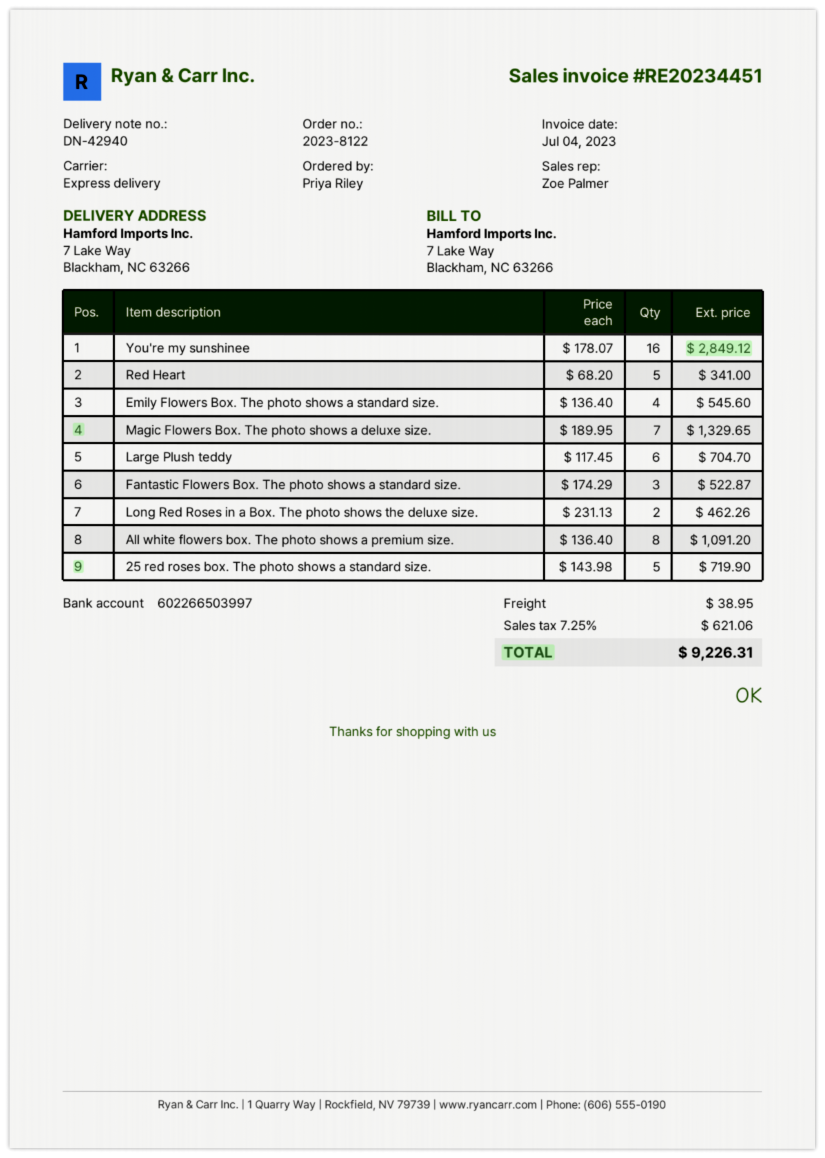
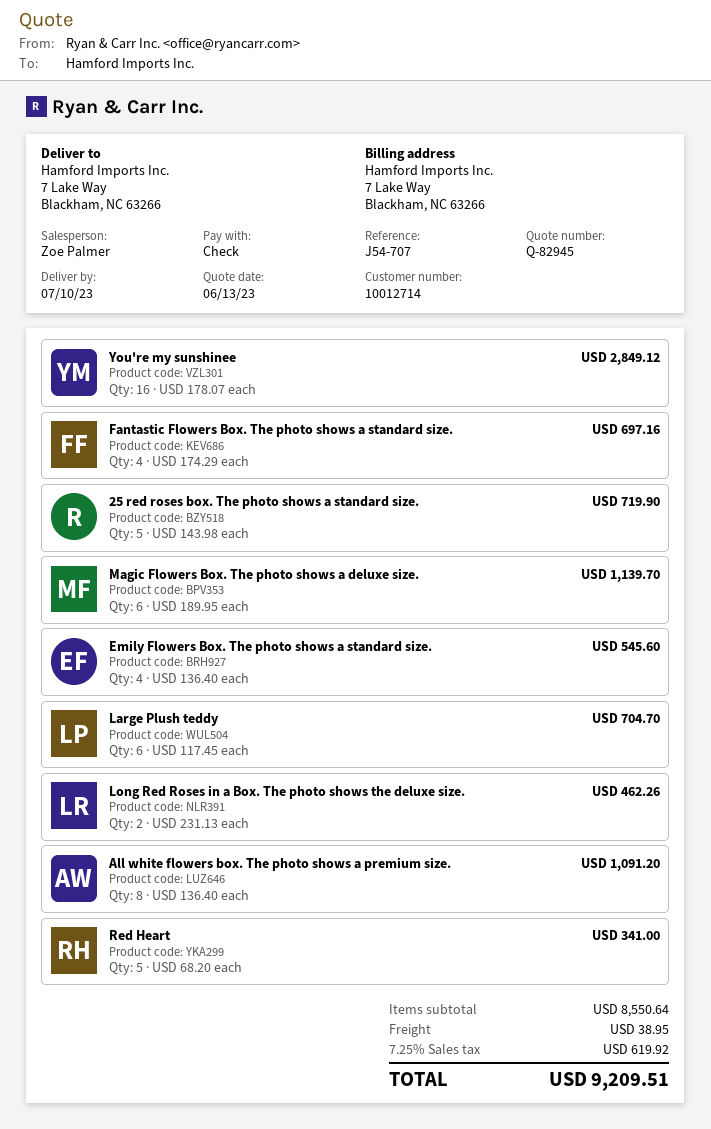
Magic Flowers Box. The photo shows a deluxe size.: 7 x 189.95 = 1329.65 -> 6 x 189.95 = 1139.70
Fantastic Flowers Box. The photo shows a standard size.: 3 x 174.29 = 522.87 -> 4 x 174.29 = 697.16
tax: 7.25% = 621.06 -> 7.25% = 619.92
total: 9226.31 -> 9209.51

